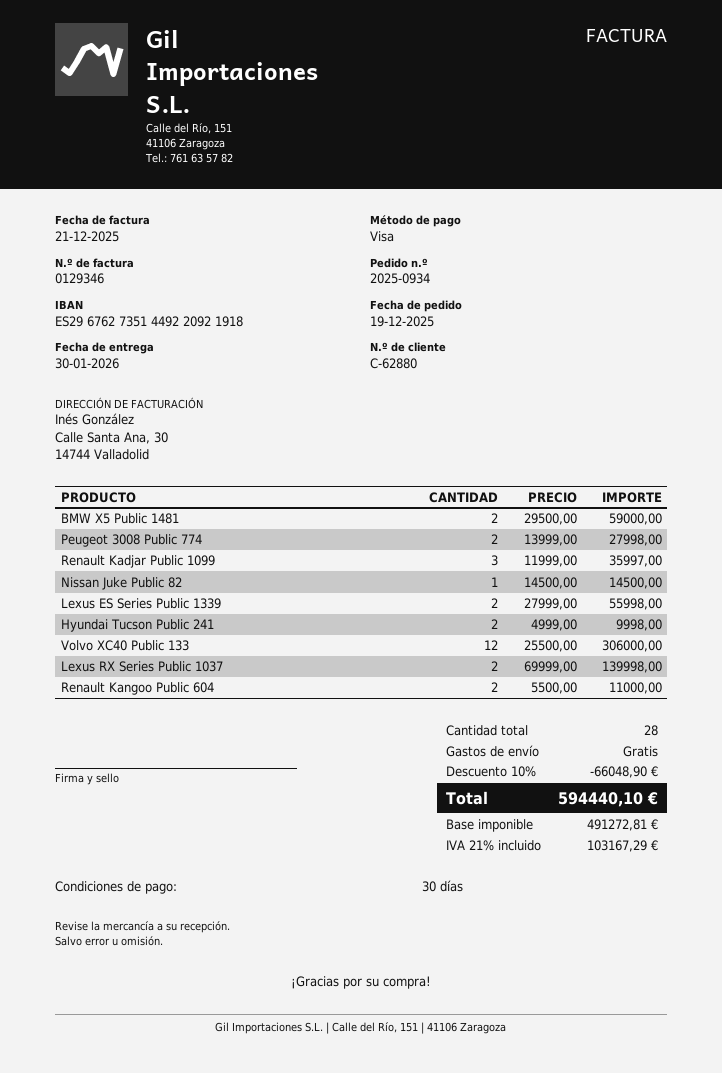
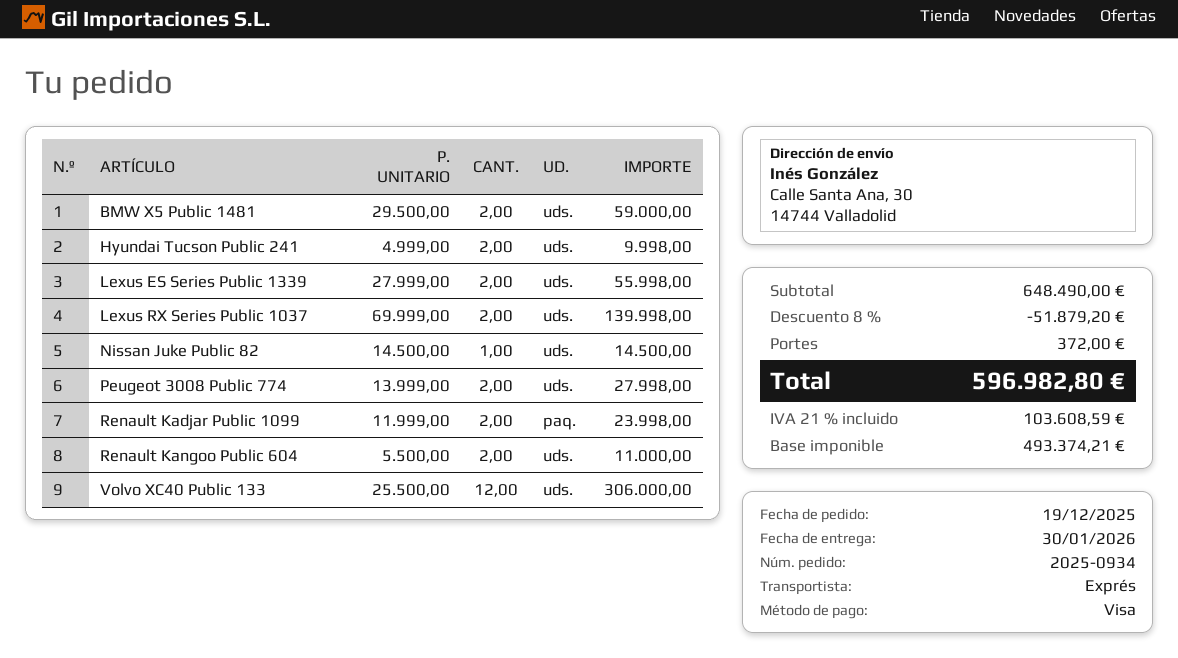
Renault Kadjar Public 1099: 3 x 11999.00 = 35997.00 -> 2 x 11999.00 = 23998.00
discount: 10% = 66048.90 -> 8% = 51879.20
shipping: 0.00 -> 372.00
net: 491272.81 -> 493374.21
tax: 21% = 103167.29 -> 21% = 103608.59
total: 594440.10 -> 596982.80

